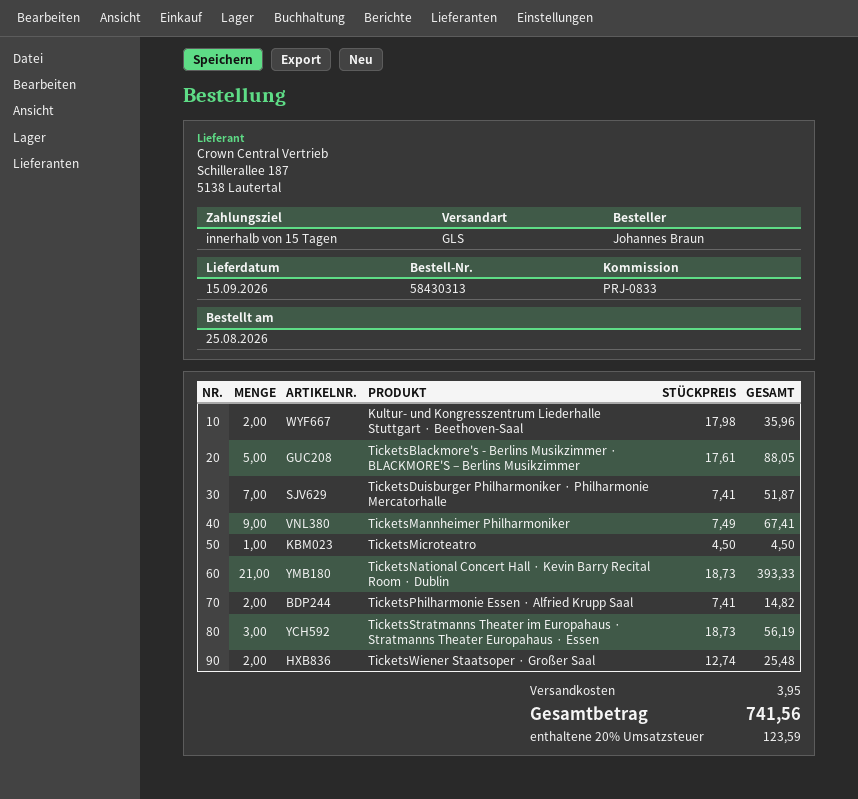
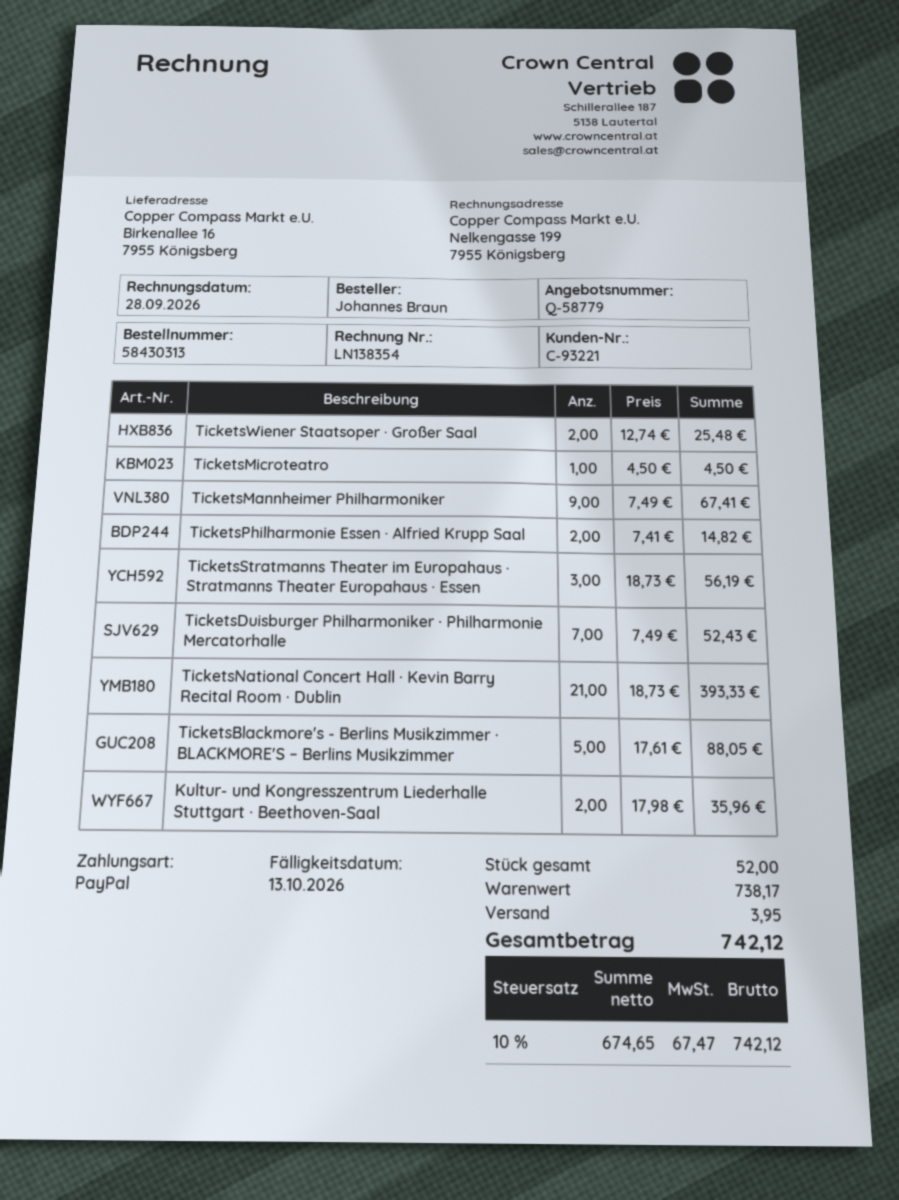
TicketsDuisburger Philharmoniker · Philharmonie Mercatorhalle: 7 x 7.41 = 51.87 -> 7 x 7.49 = 52.43
tax: 20% = 123.59 -> 10% = 67.47
total: 741.56 -> 742.12

